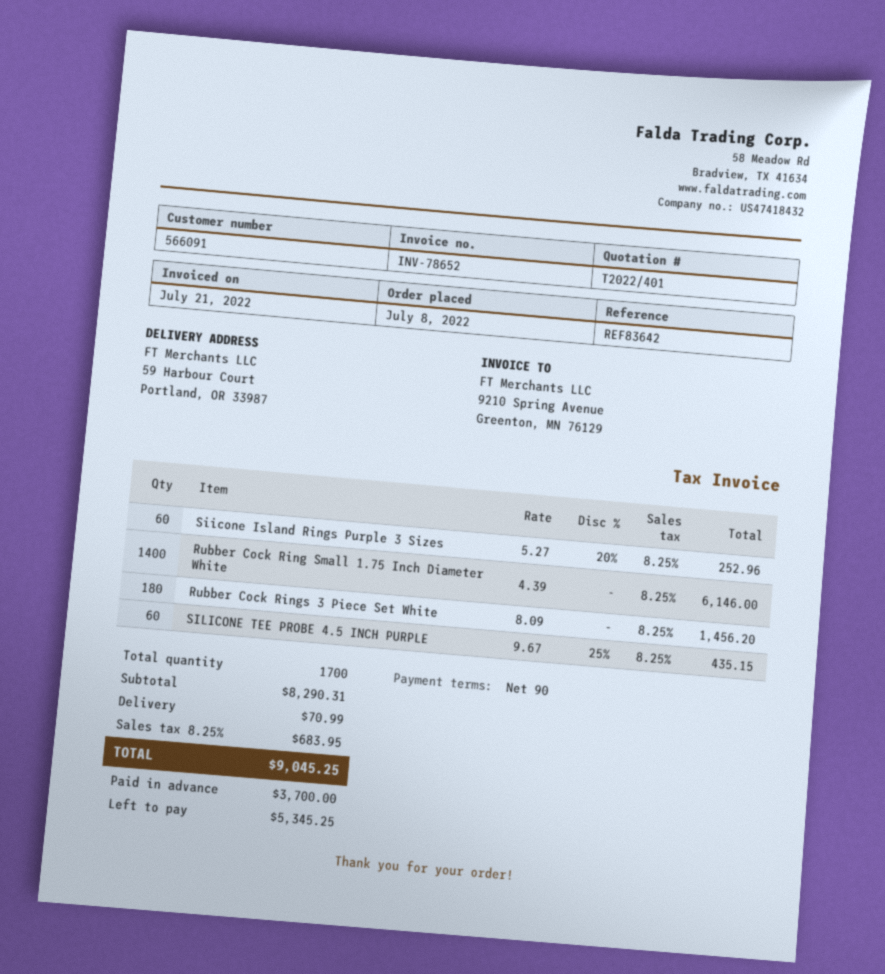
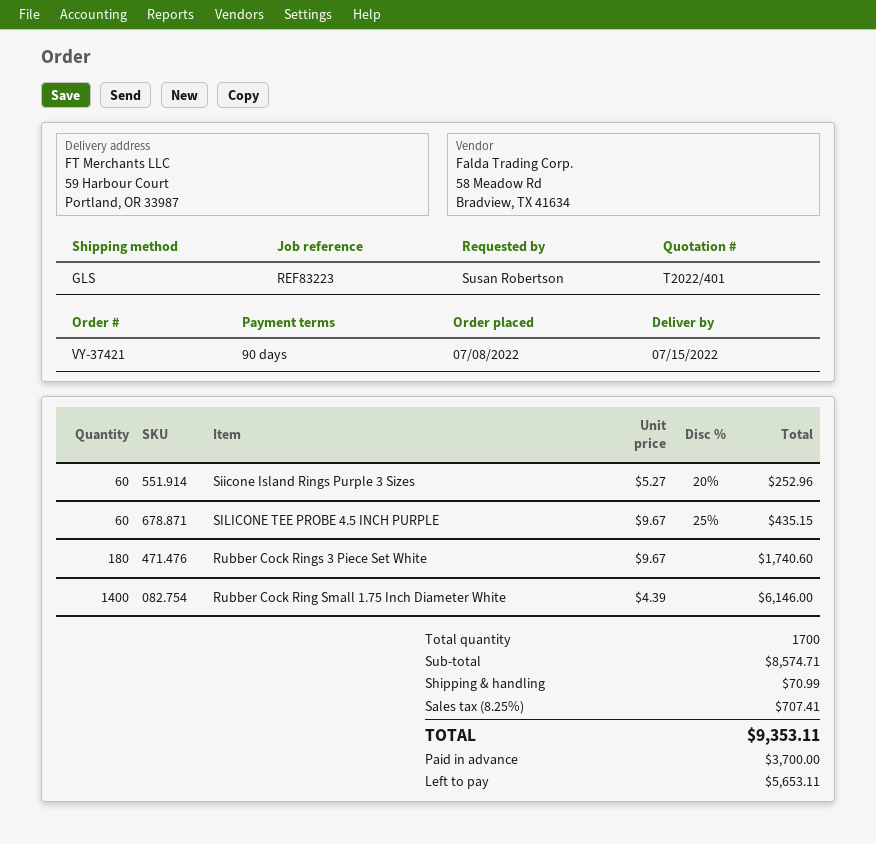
reference: REF83642 -> REF83223
Rubber Cock Rings 3 Piece Set White: 180 x 8.09 = 1456.20 -> 180 x 9.67 = 1740.60
subtotal: 8290.31 -> 8574.71
tax: 8.25% = 683.95 -> 8.25% = 707.41
total: 9045.25 -> 9353.11
balance: 5345.25 -> 5653.11

